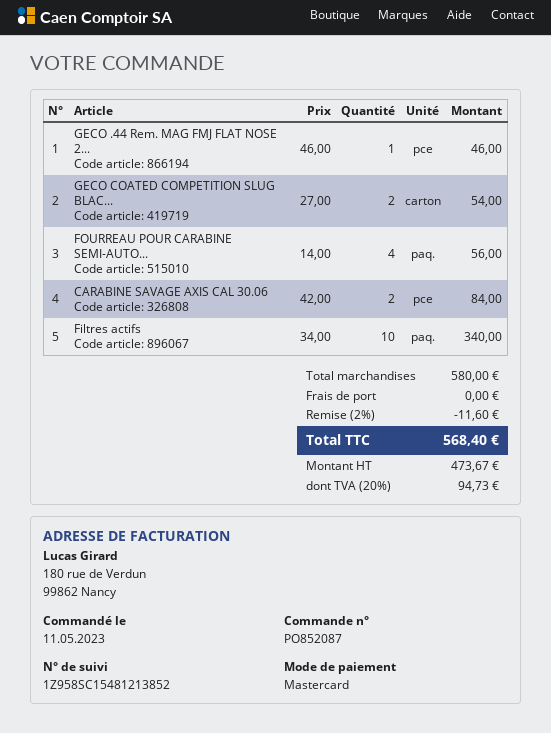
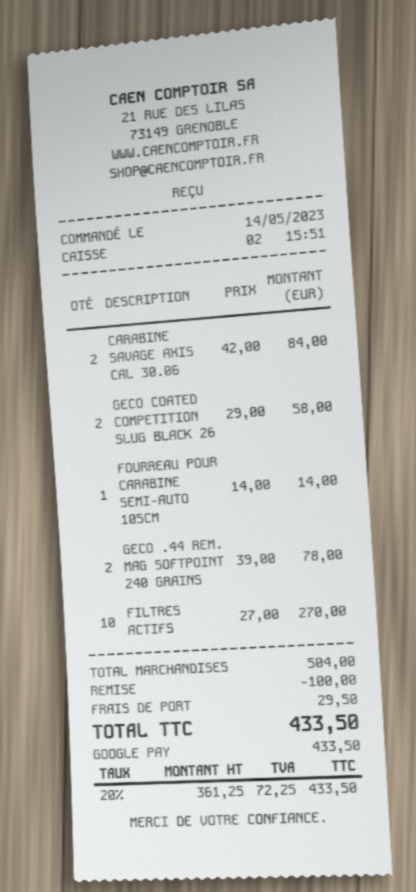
order date: 2023-05-11 -> 2023-05-14
payment method: Mastercard -> Google Pay
GECO .44 Rem. MAG FMJ FLAT NOSE 2...: 1 x 46.00 = 46.00 -> none
GECO COATED COMPETITION SLUG BLAC...: 2 x 27.00 = 54.00 -> 2 x 29.00 = 58.00
FOURREAU POUR CARABINE SEMI-AUTO...: 4 x 14.00 = 56.00 -> 1 x 14.00 = 14.00
Filtres actifs: 10 x 34.00 = 340.00 -> 10 x 27.00 = 270.00
GECO .44 REM. MAG SOFTPOINT 240 GRAINS: none -> 2 x 39.00 = 78.00
subtotal: 580.00 -> 504.00
discount: 11.60 -> 100.00
shipping: 0.00 -> 29.50
net: 473.67 -> 361.25
tax: 20% = 94.73 -> 20% = 72.25
total: 568.40 -> 433.50

